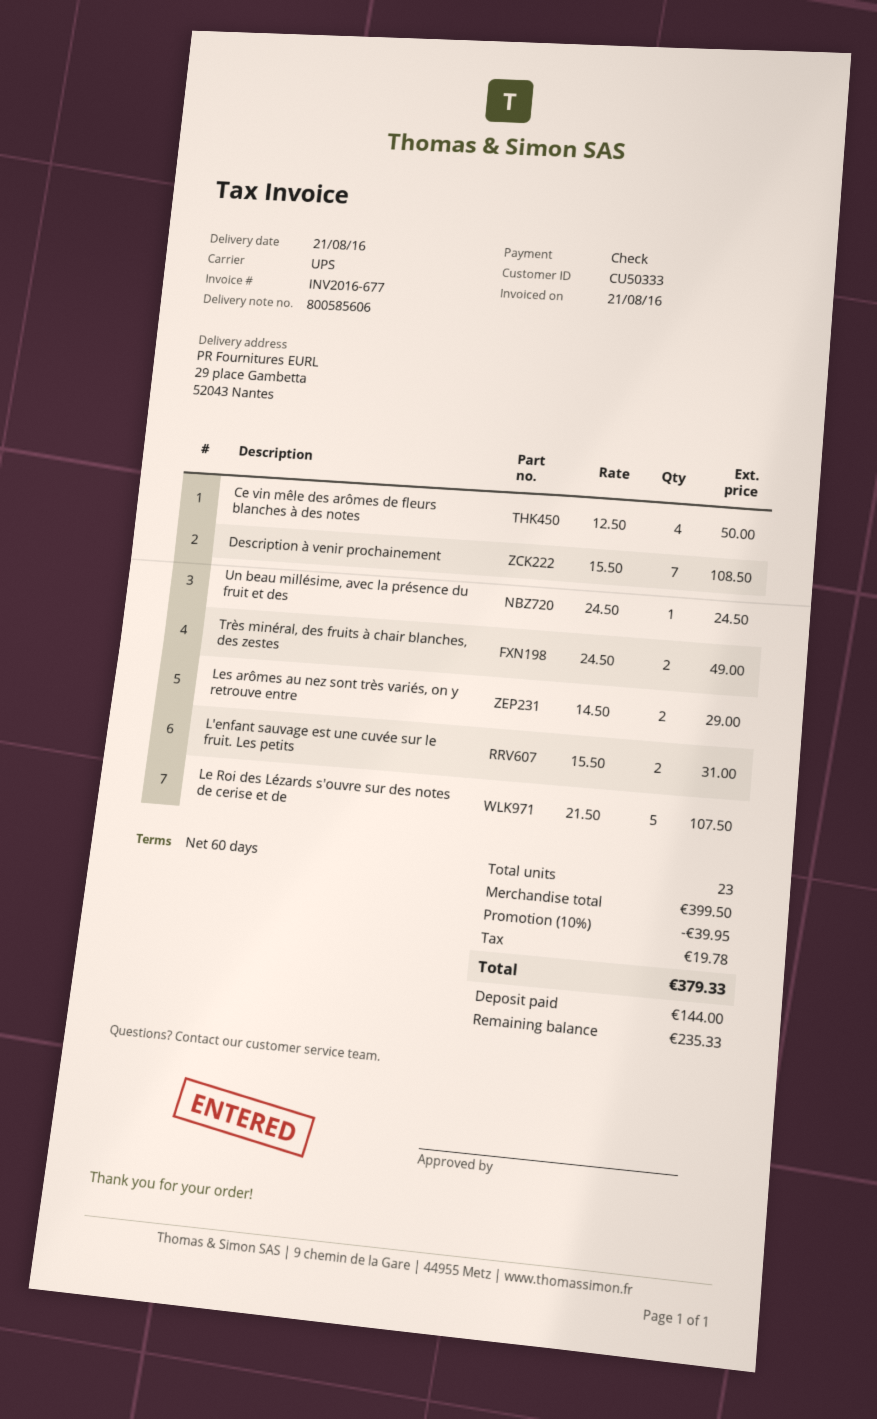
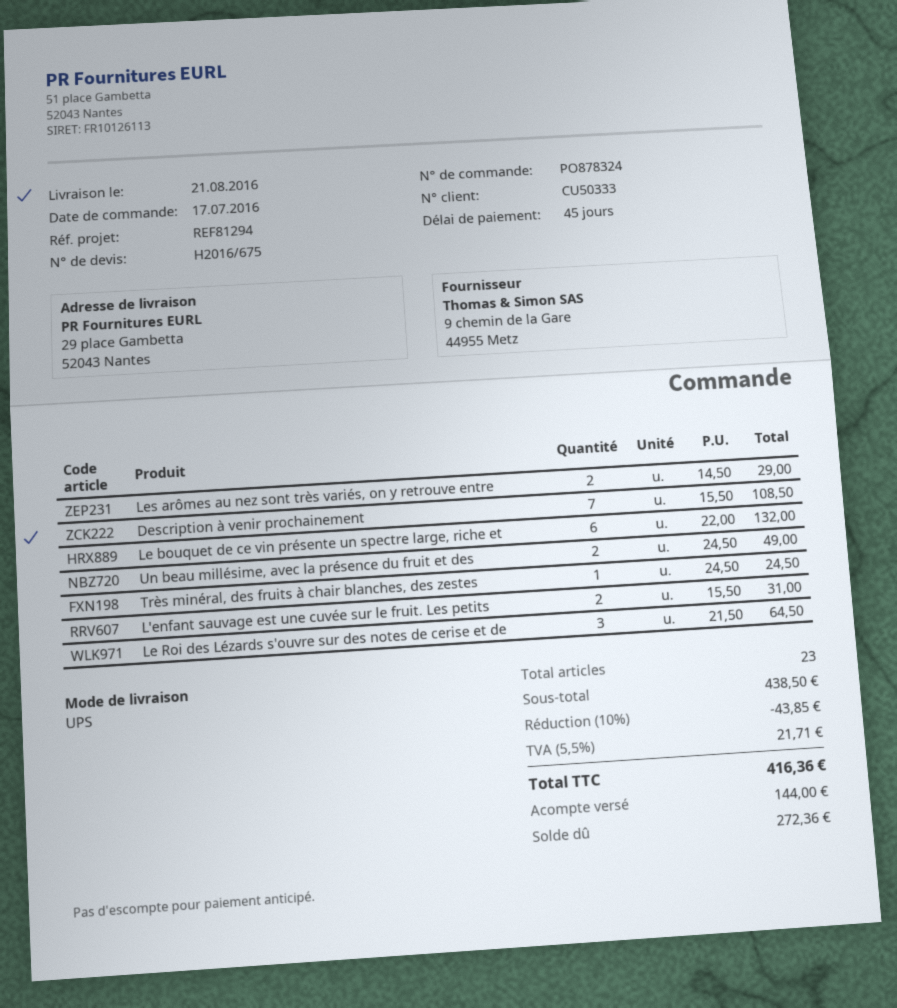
payment terms: 60 days -> 45 days
Ce vin mêle des arômes de fleurs blanches à des notes: 4 x 12.50 = 50.00 -> none
Un beau millésime, avec la présence du fruit et des: 1 x 24.50 = 24.50 -> 2 x 24.50 = 49.00
Très minéral, des fruits à chair blanches, des zestes: 2 x 24.50 = 49.00 -> 1 x 24.50 = 24.50
Le Roi des Lézards s'ouvre sur des notes de cerise et de: 5 x 21.50 = 107.50 -> 3 x 21.50 = 64.50
Le bouquet de ce vin présente un spectre large, riche et: none -> 6 x 22.00 = 132.00
subtotal: 399.50 -> 438.50
discount: 10% = 39.95 -> 10% = 43.85
tax: 19.78 -> 21.71
total: 379.33 -> 416.36
balance: 235.33 -> 272.36

